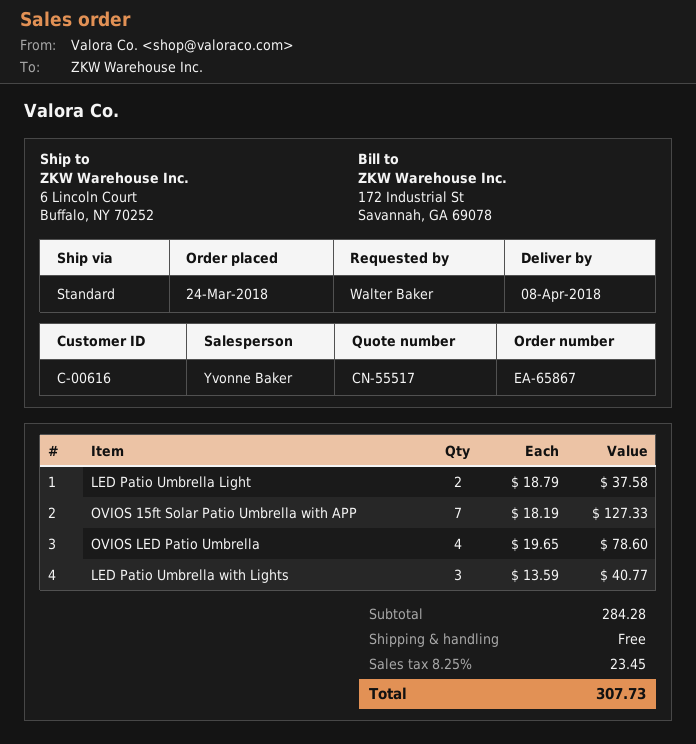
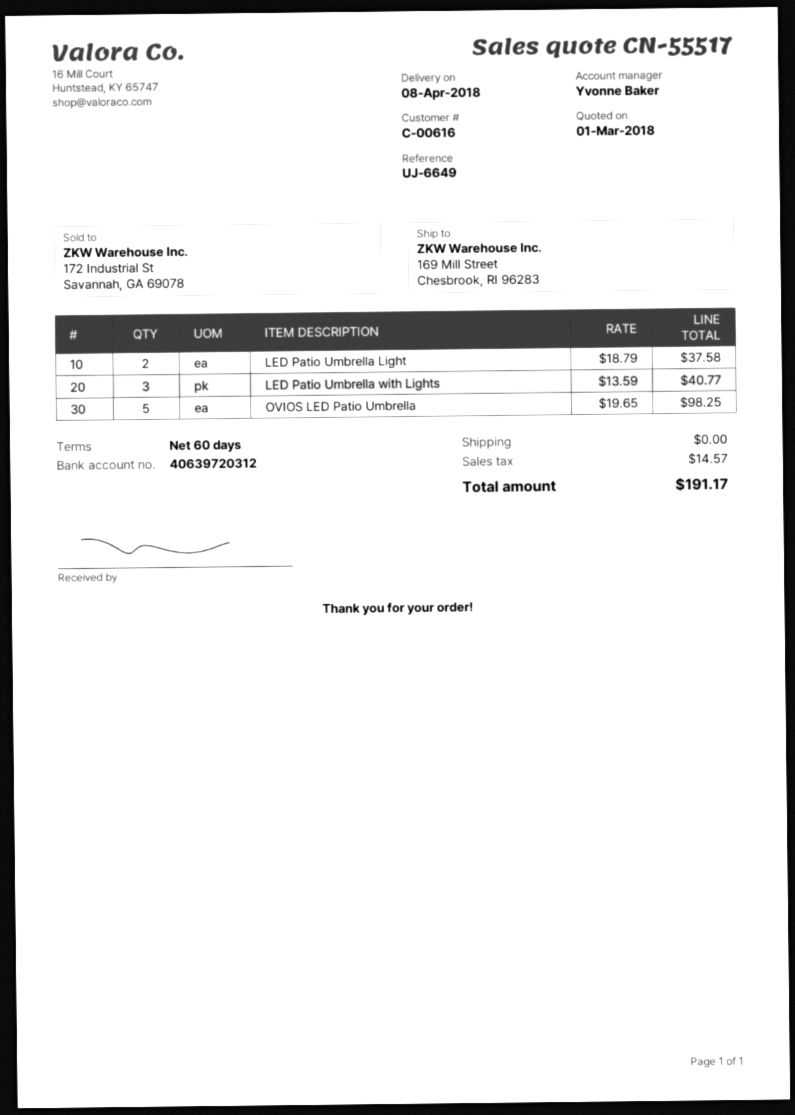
ship to: 6 Lincoln Court, Buffalo, NY 70252 -> 169 Mill Street, Chesbrook, RI 96283
OVIOS 15ft Solar Patio Umbrella with APP: 7 x 18.19 = 127.33 -> none
OVIOS LED Patio Umbrella: 4 x 19.65 = 78.60 -> 5 x 19.65 = 98.25
tax: 23.45 -> 14.57
total: 307.73 -> 191.17

